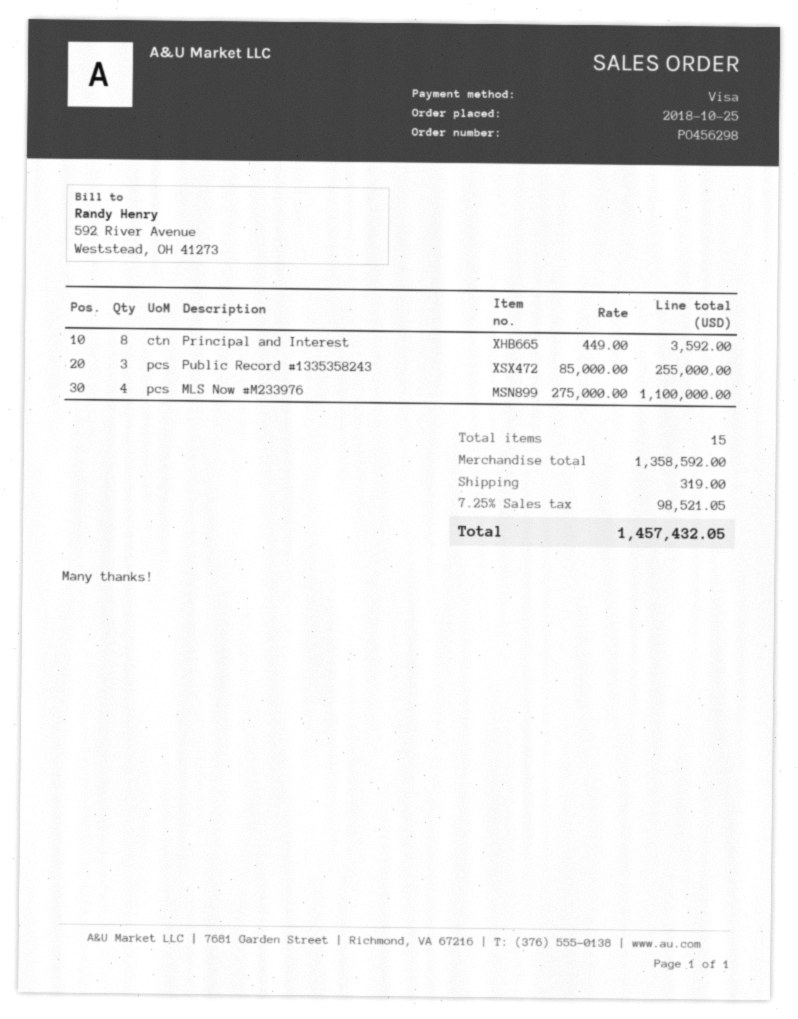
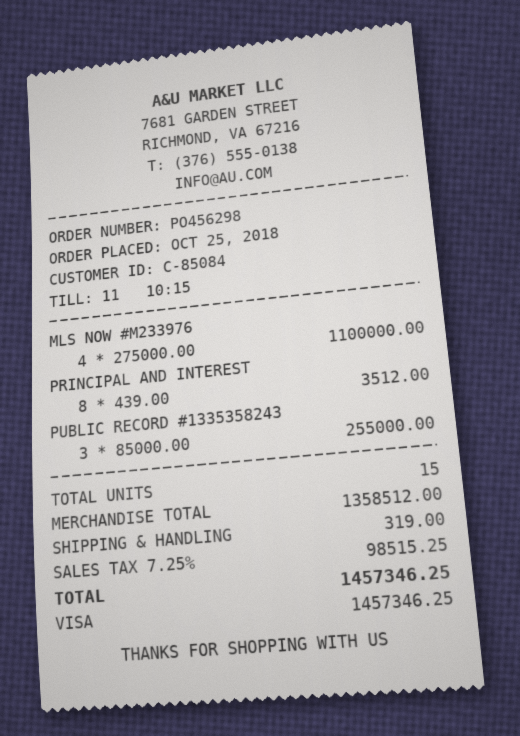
Principal and Interest: 8 x 449.00 = 3592.00 -> 8 x 439.00 = 3512.00
subtotal: 1358592.00 -> 1358512.00
tax: 7.25% = 98521.05 -> 7.25% = 98515.25
total: 1457432.05 -> 1457346.25

